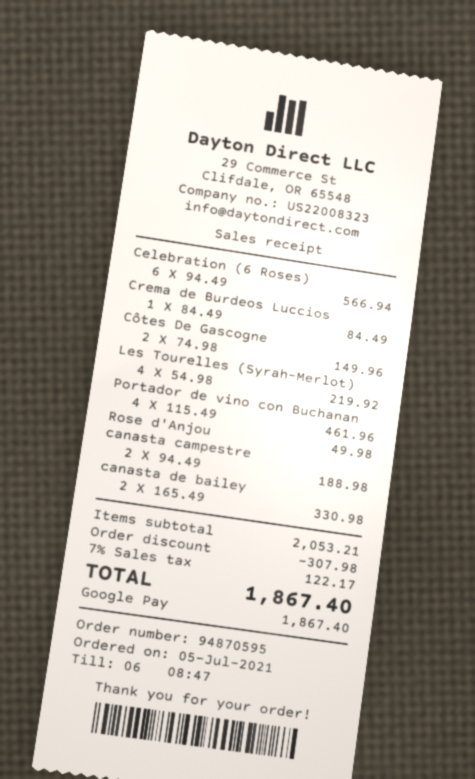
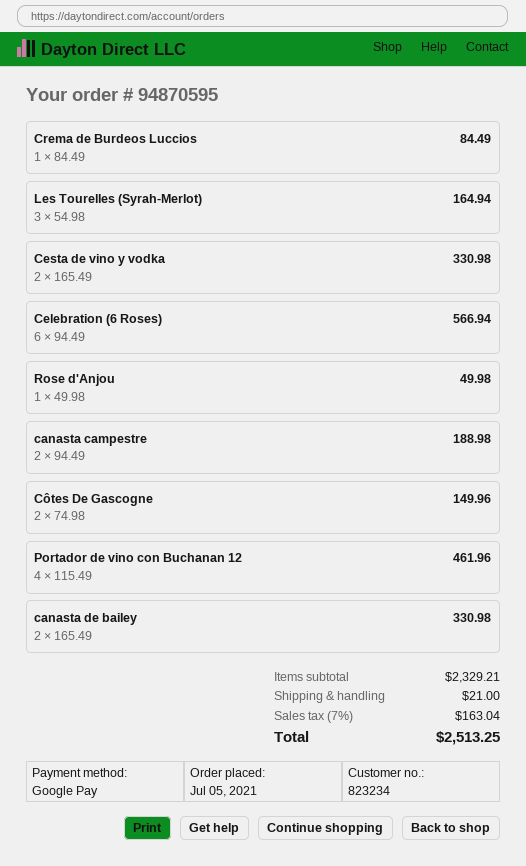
Les Tourelles (Syrah-Merlot): 4 x 54.98 = 219.92 -> 3 x 54.98 = 164.94
Cesta de vino y vodka: none -> 2 x 165.49 = 330.98
subtotal: 2053.21 -> 2329.21
discount: 307.98 -> none
shipping: none -> 21.00
tax: 7% = 122.17 -> 7% = 163.04
total: 1867.40 -> 2513.25

